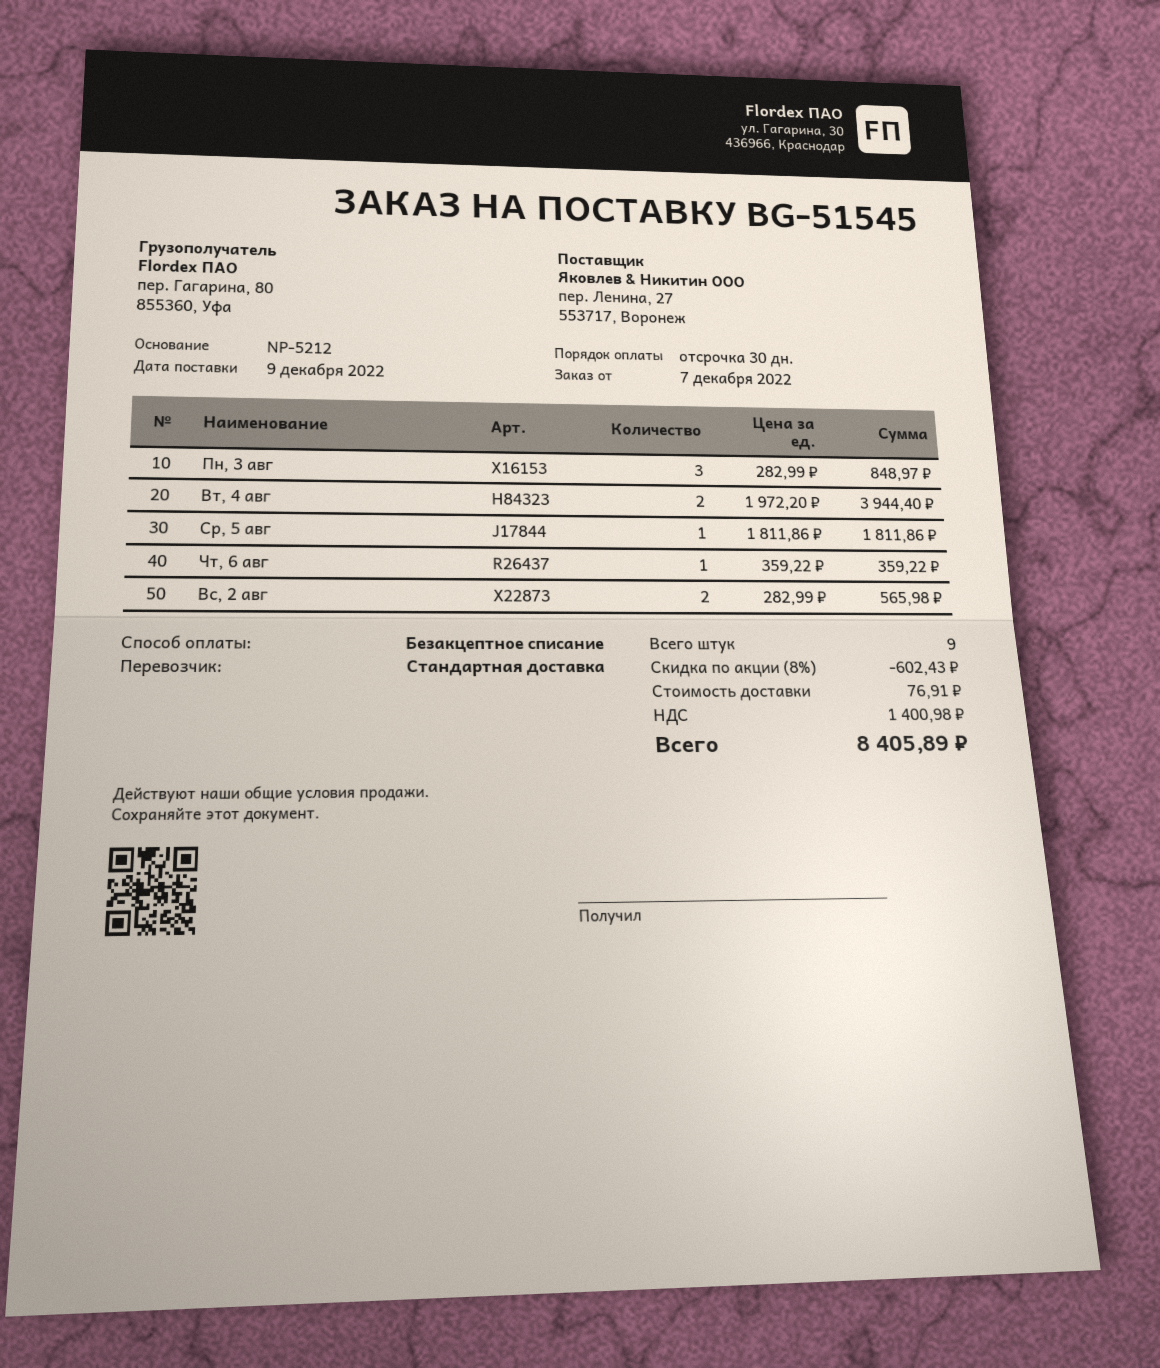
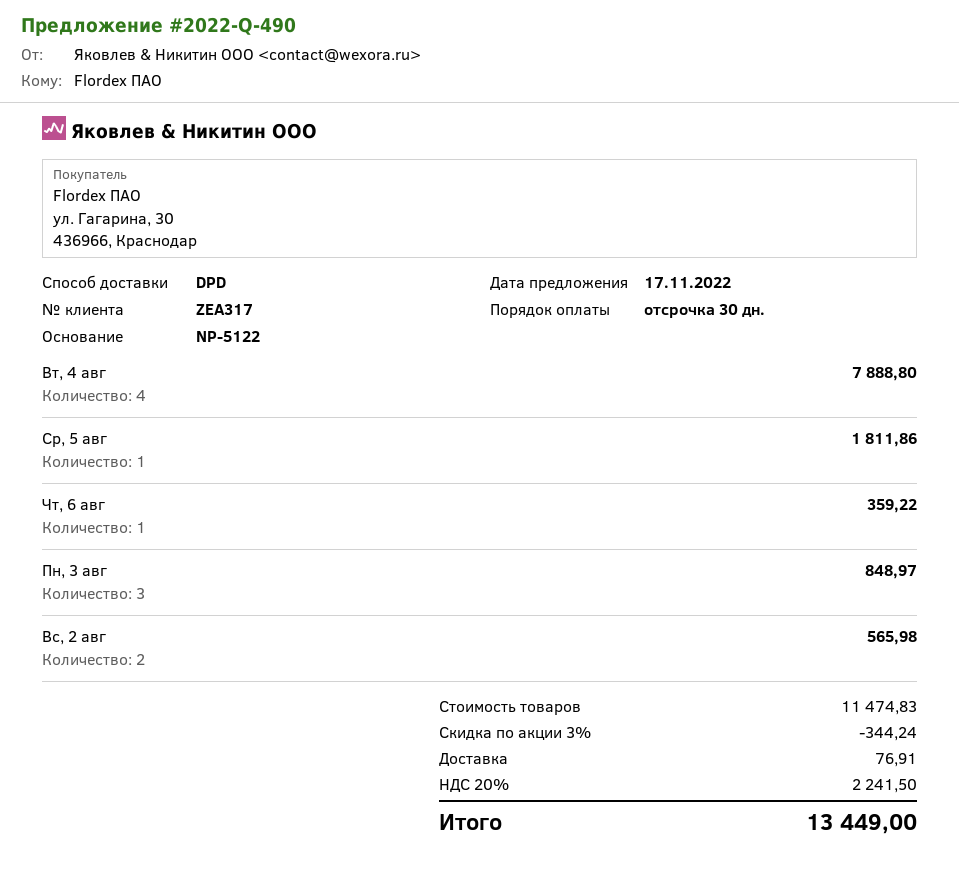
reference: NP-5212 -> NP-5122
shipping method: standard -> DPD
Вт, 4 авг: 2 for 3944.40 -> 4 for 7888.80
discount: 8% = 602.43 -> 3% = 344.24
tax: 1400.98 -> 2241.50
total: 8405.89 -> 13449.00

